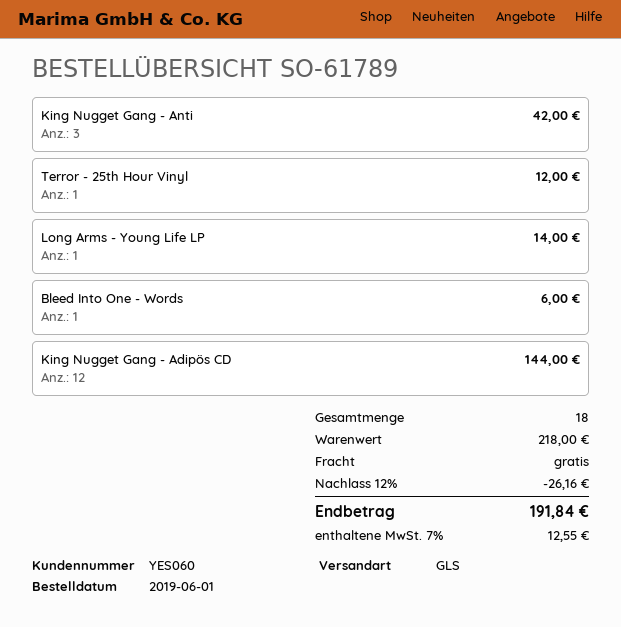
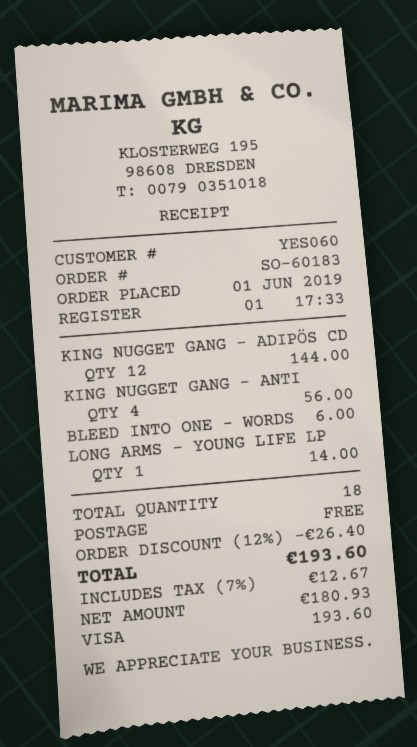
order number: SO-61789 -> SO-60183
King Nugget Gang - Anti: 3 for 42.00 -> 4 for 56.00
Terror - 25th Hour Vinyl: 1 for 12.00 -> none
discount: 12% = 26.16 -> 12% = 26.40
tax: 7% = 12.55 -> 7% = 12.67
total: 191.84 -> 193.60

